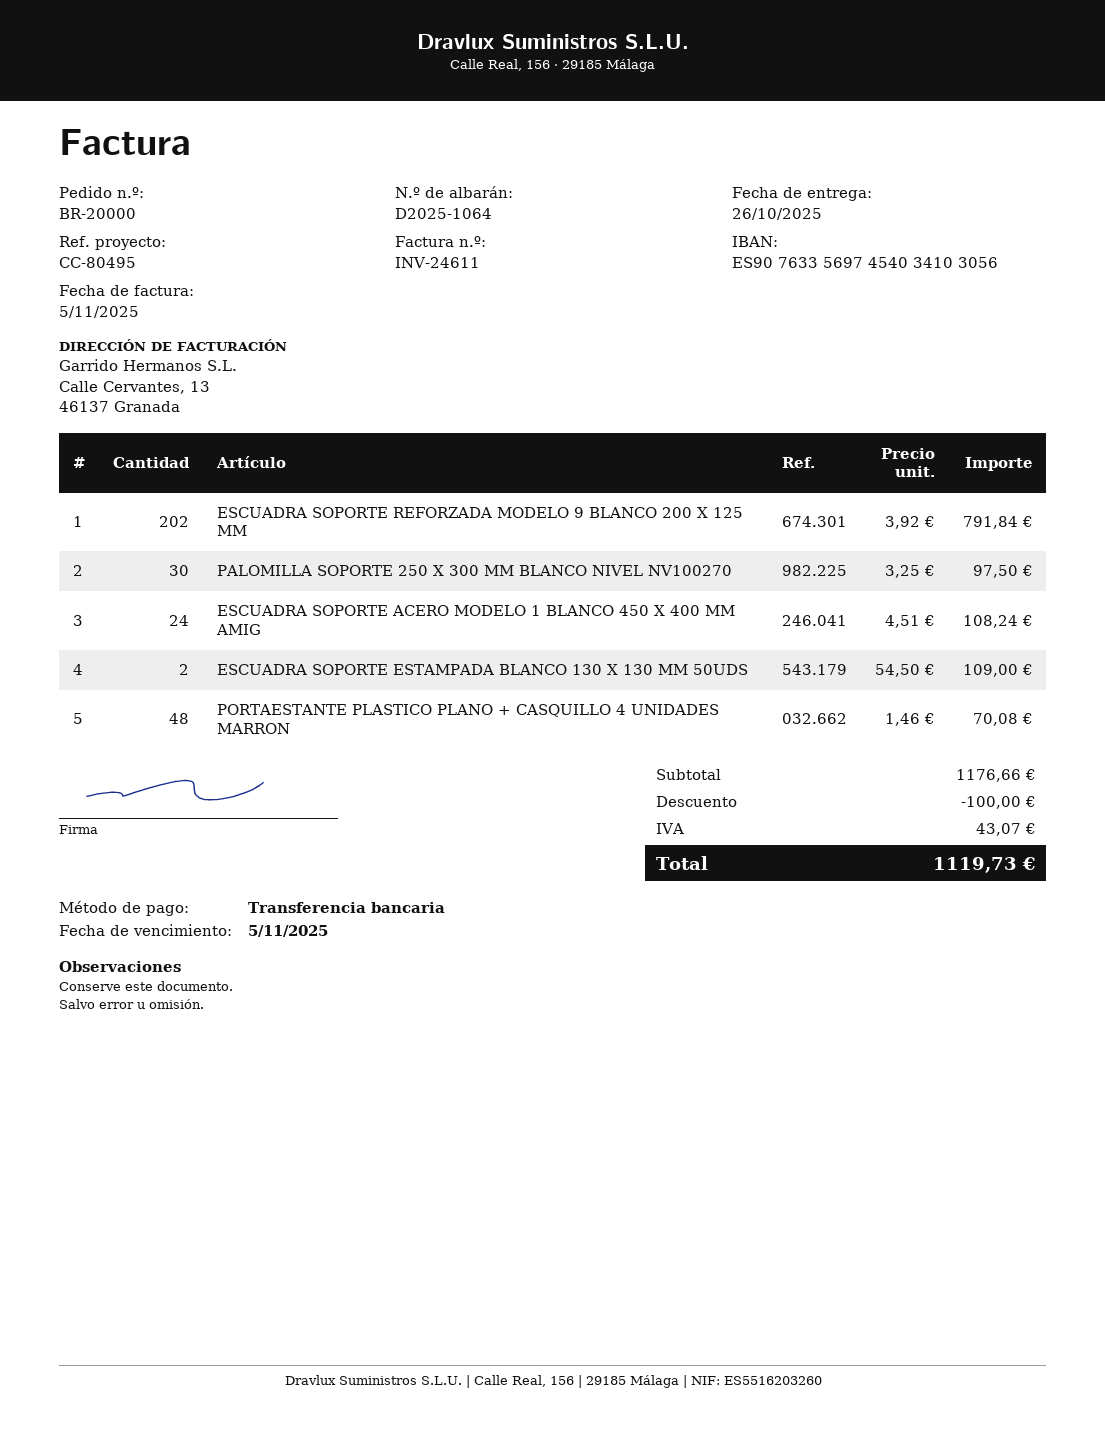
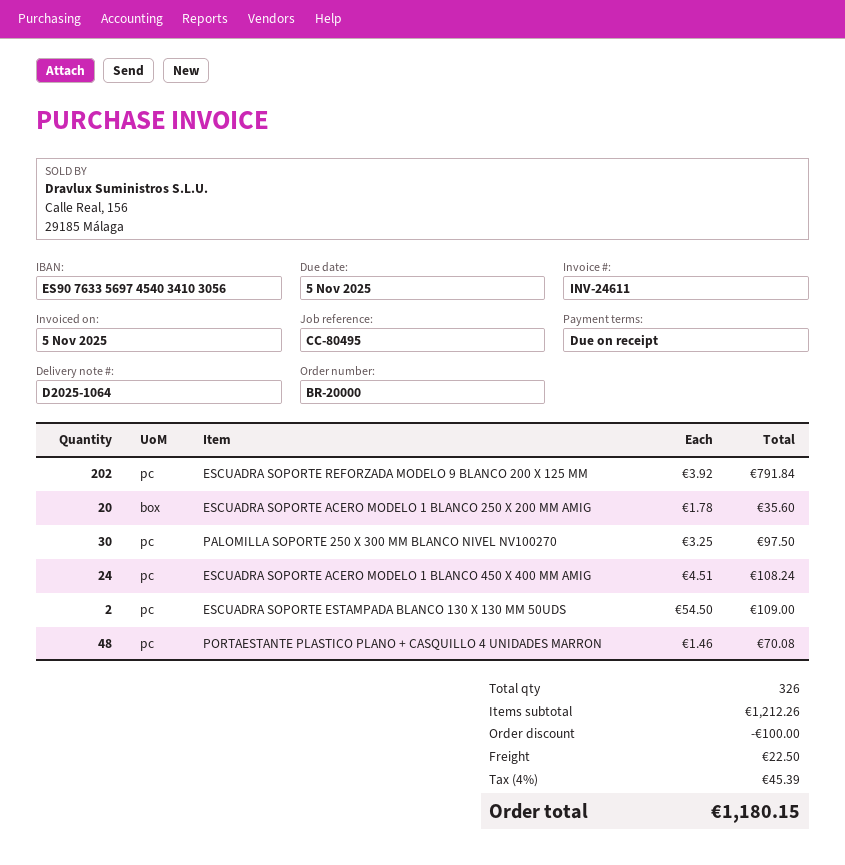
ESCUADRA SOPORTE ACERO MODELO 1 BLANCO 250 X 200 MM AMIG: none -> 20 x 1.78 = 35.60
subtotal: 1176.66 -> 1212.26
shipping: none -> 22.50
tax: 43.07 -> 45.39
total: 1119.73 -> 1180.15

